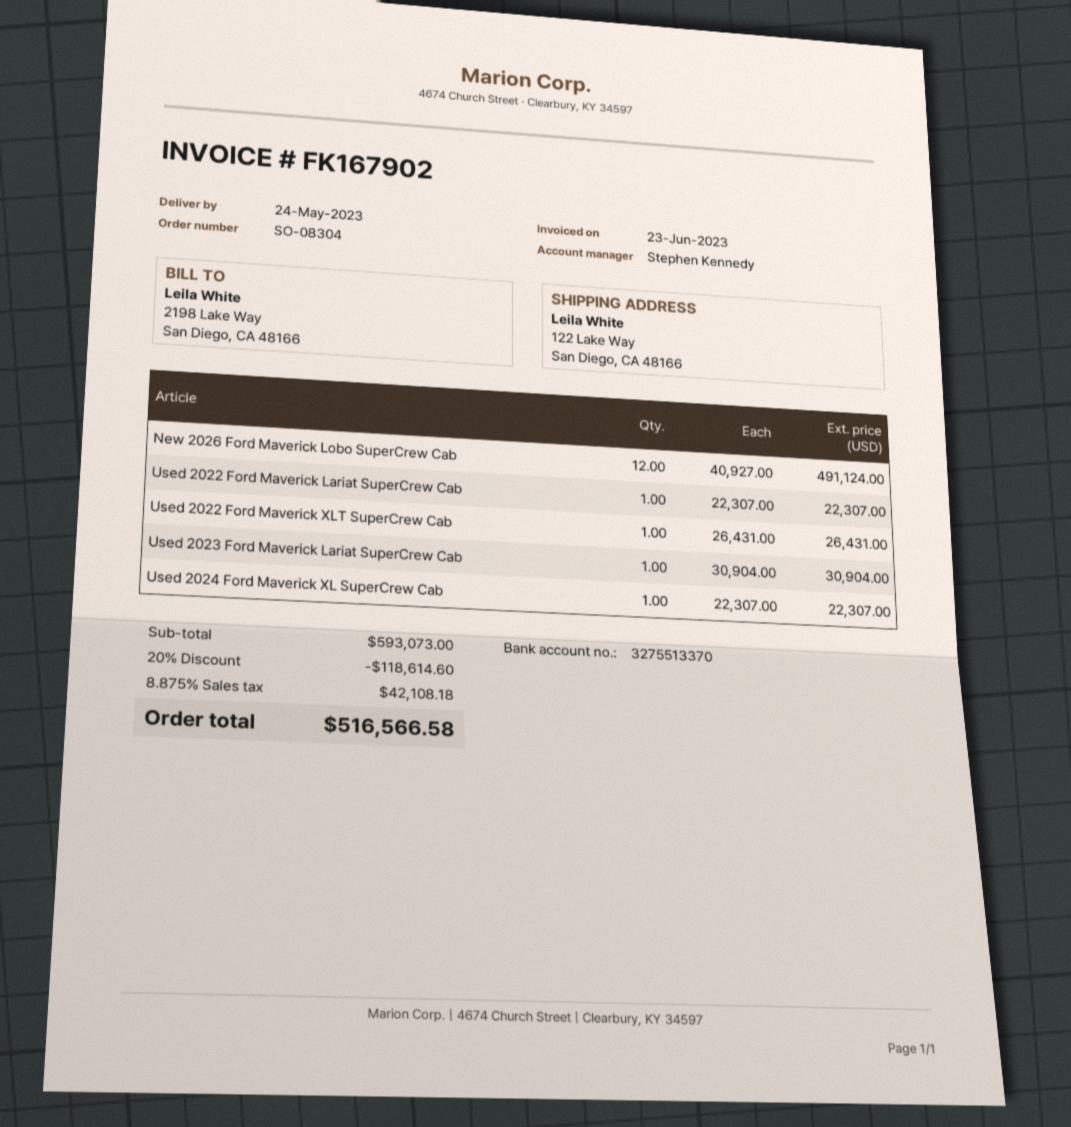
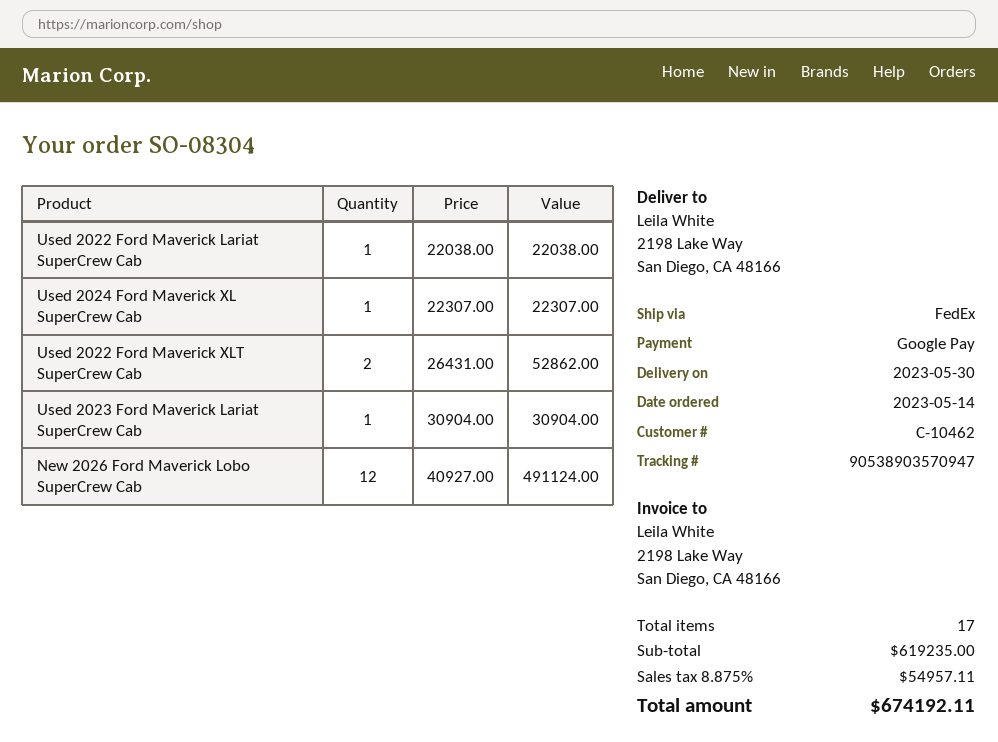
delivery date: 2023-05-24 -> 2023-05-30
ship to: 122 Lake Way, San Diego, CA 48166 -> 2198 Lake Way, San Diego, CA 48166
Used 2022 Ford Maverick Lariat SuperCrew Cab: 1 x 22307.00 = 22307.00 -> 1 x 22038.00 = 22038.00
Used 2022 Ford Maverick XLT SuperCrew Cab: 1 x 26431.00 = 26431.00 -> 2 x 26431.00 = 52862.00
subtotal: 593073.00 -> 619235.00
discount: 20% = 118614.60 -> none
tax: 8.875% = 42108.18 -> 8.875% = 54957.11
total: 516566.58 -> 674192.11

